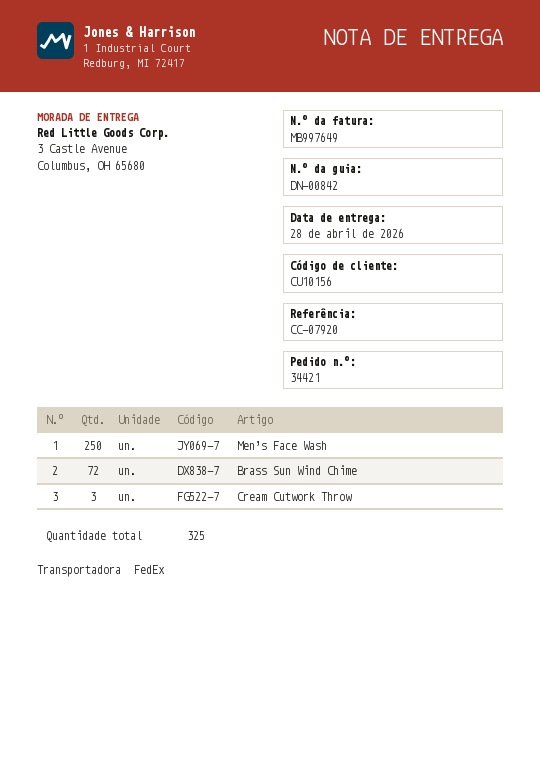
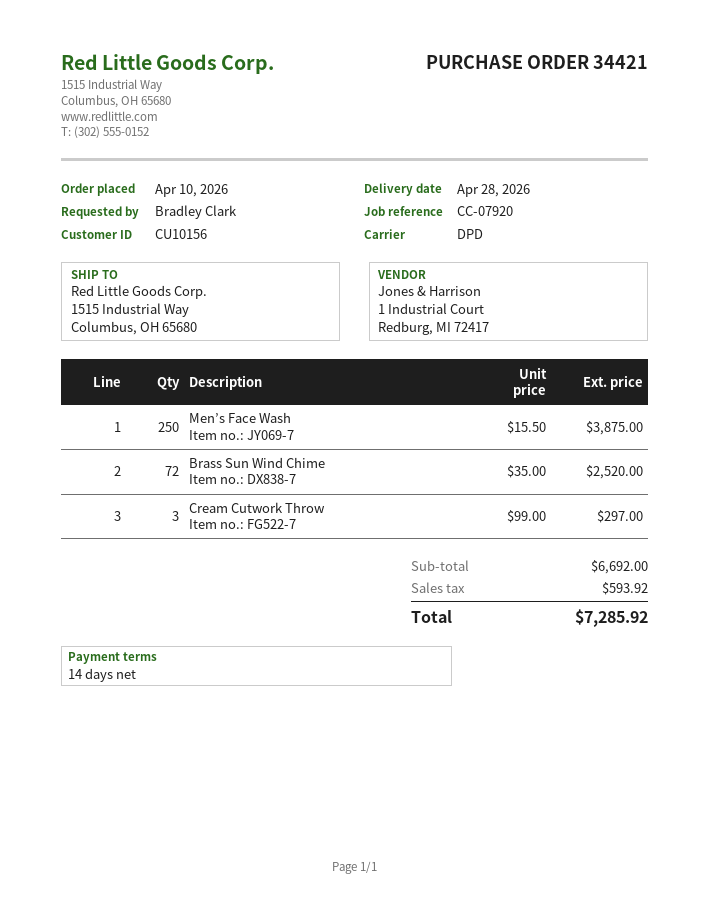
shipping method: FedEx -> DPD
ship to: 3 Castle Avenue, Columbus, OH 65680 -> 1515 Industrial Way, Columbus, OH 65680

